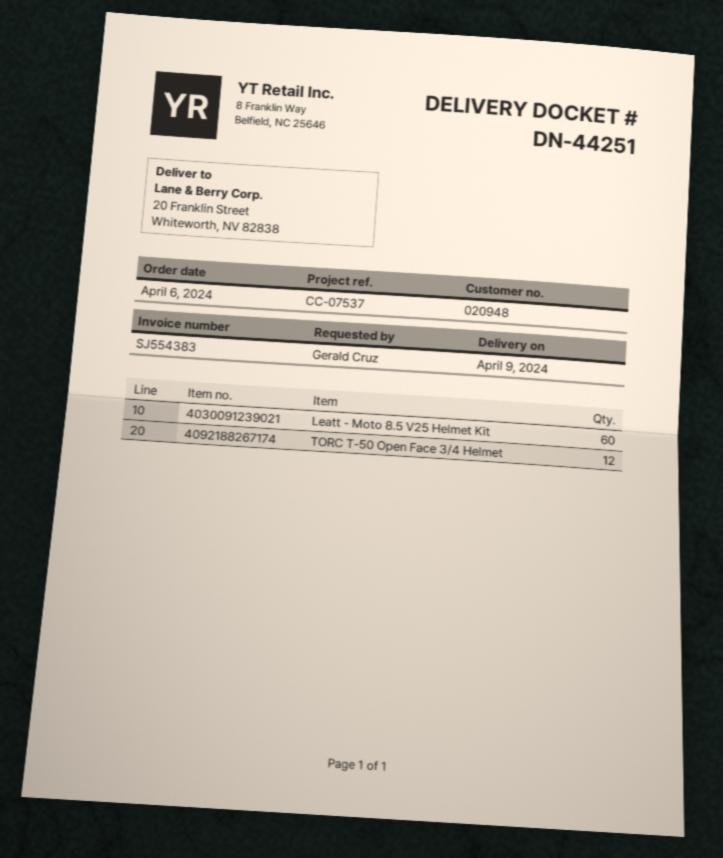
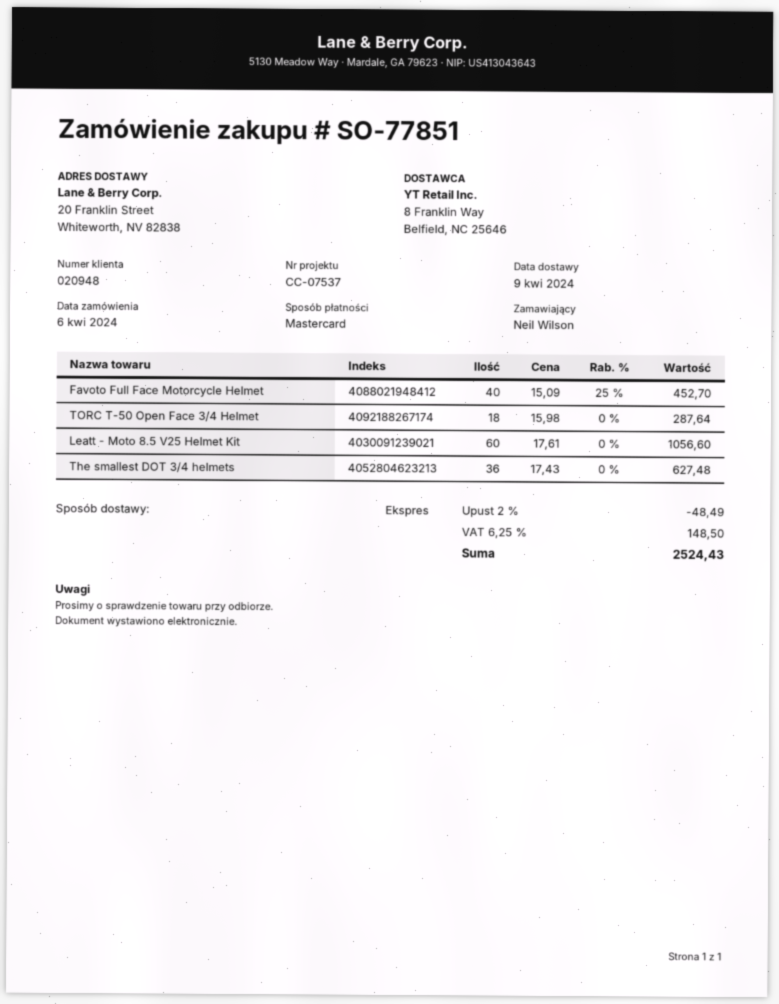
ordered by: Gerald Cruz -> Neil Wilson
TORC T-50 Open Face 3/4 Helmet: 12 -> 18
Favoto Full Face Motorcycle Helmet: none -> 40
The smallest DOT 3/4 helmets: none -> 36

